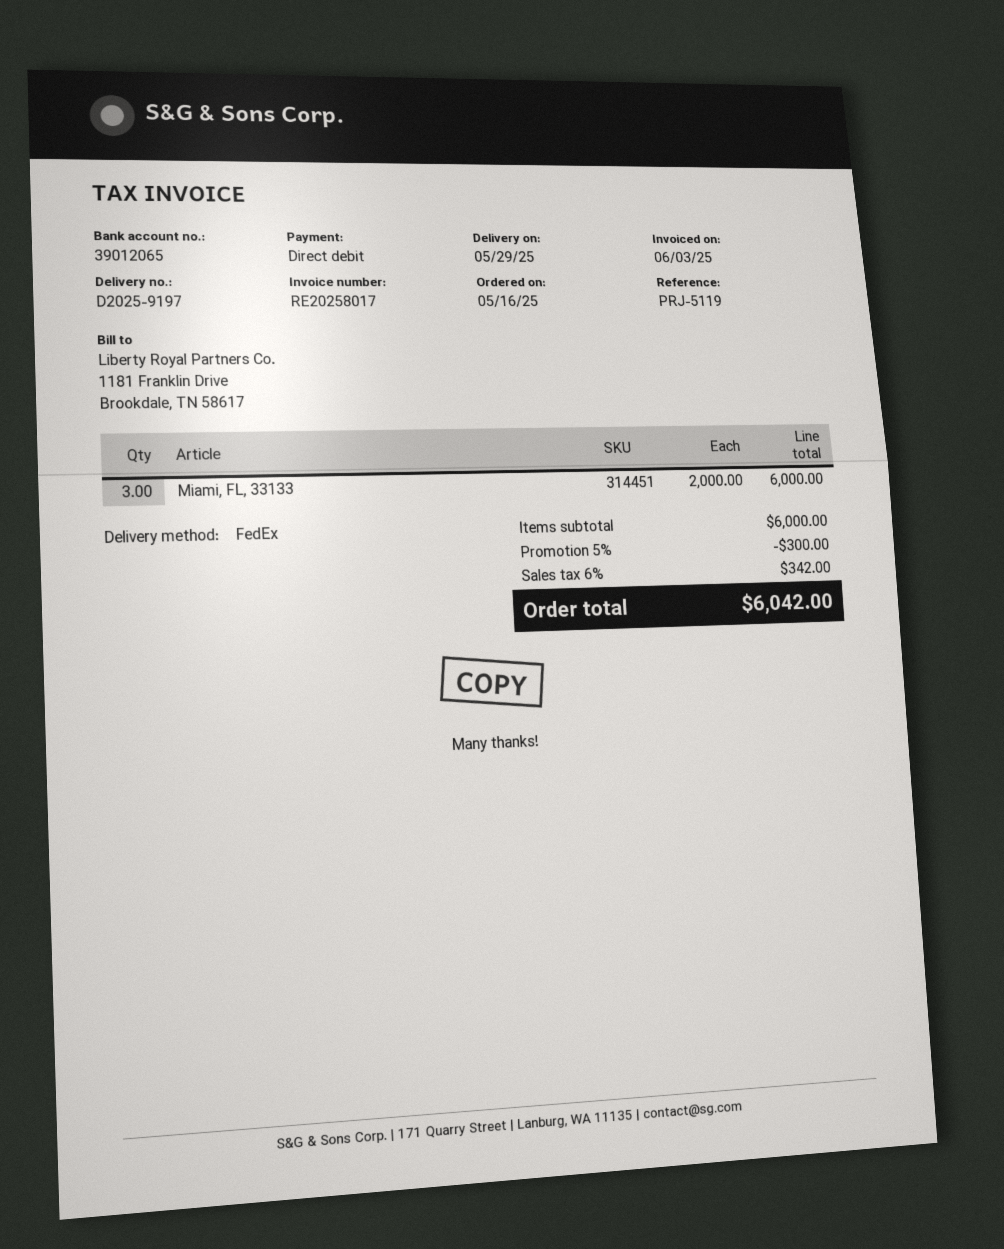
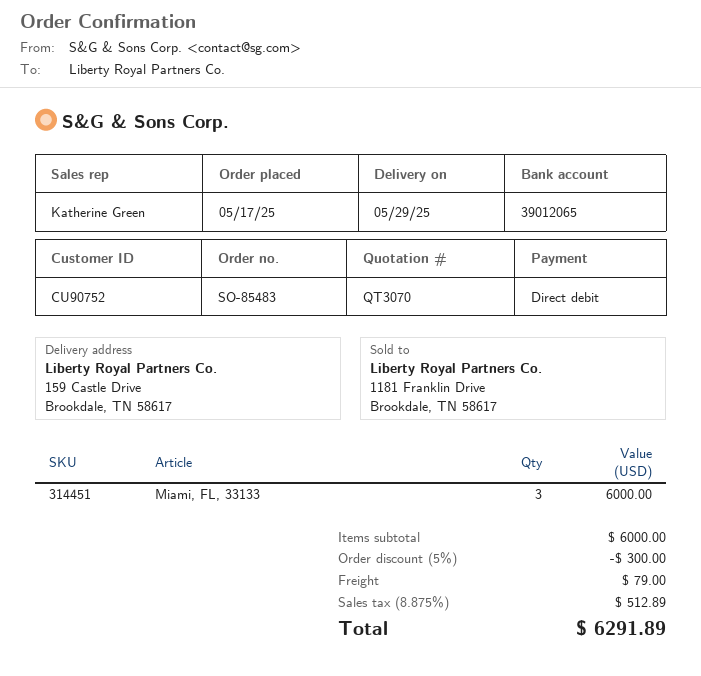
order date: 2025-05-16 -> 2025-05-17
shipping: none -> 79.00
tax: 6% = 342.00 -> 8.875% = 512.89
total: 6042.00 -> 6291.89

